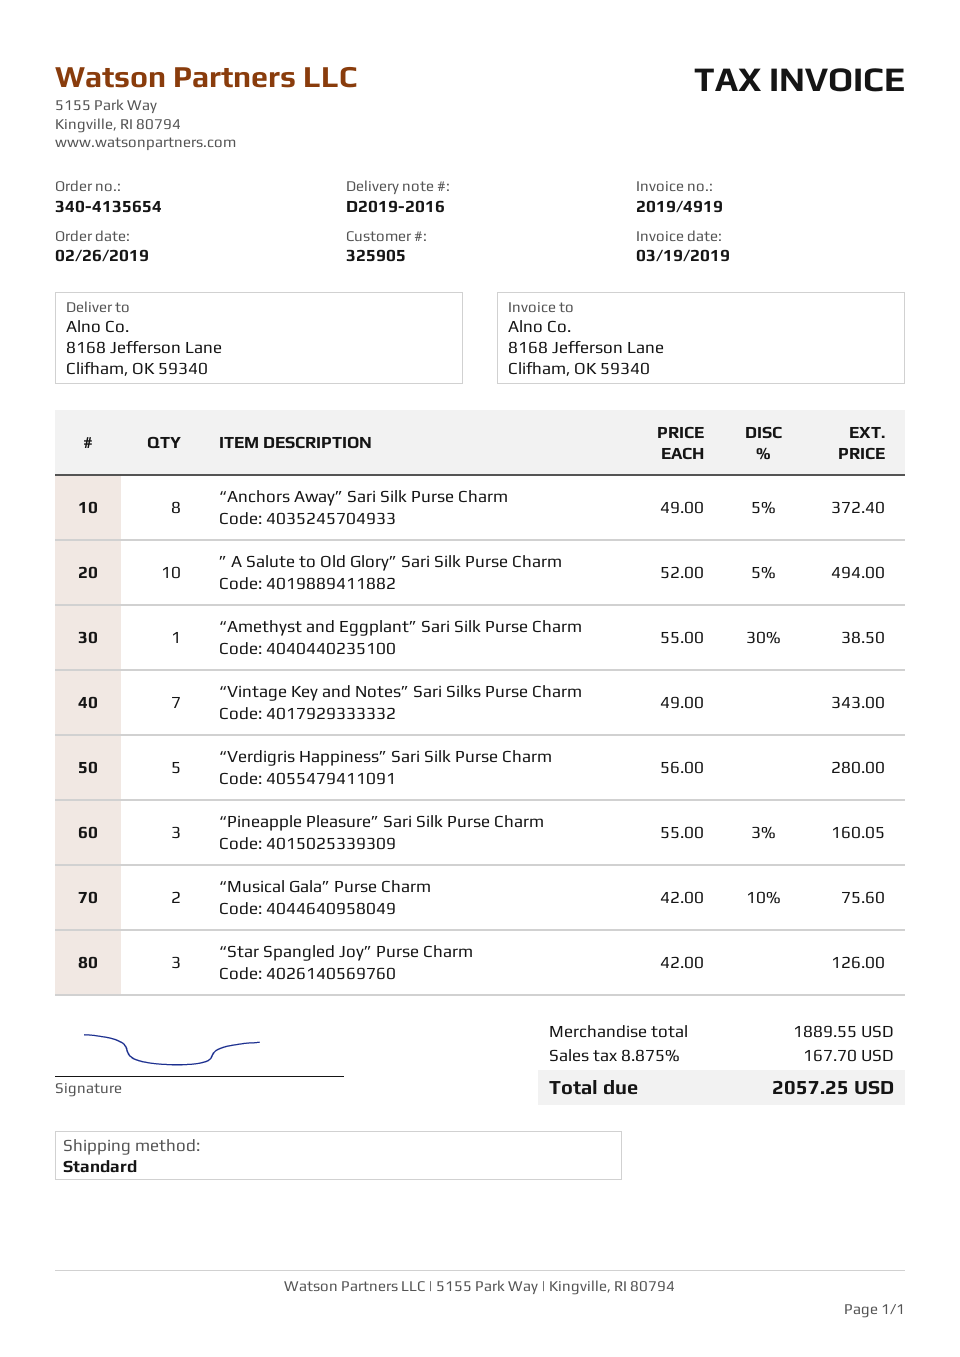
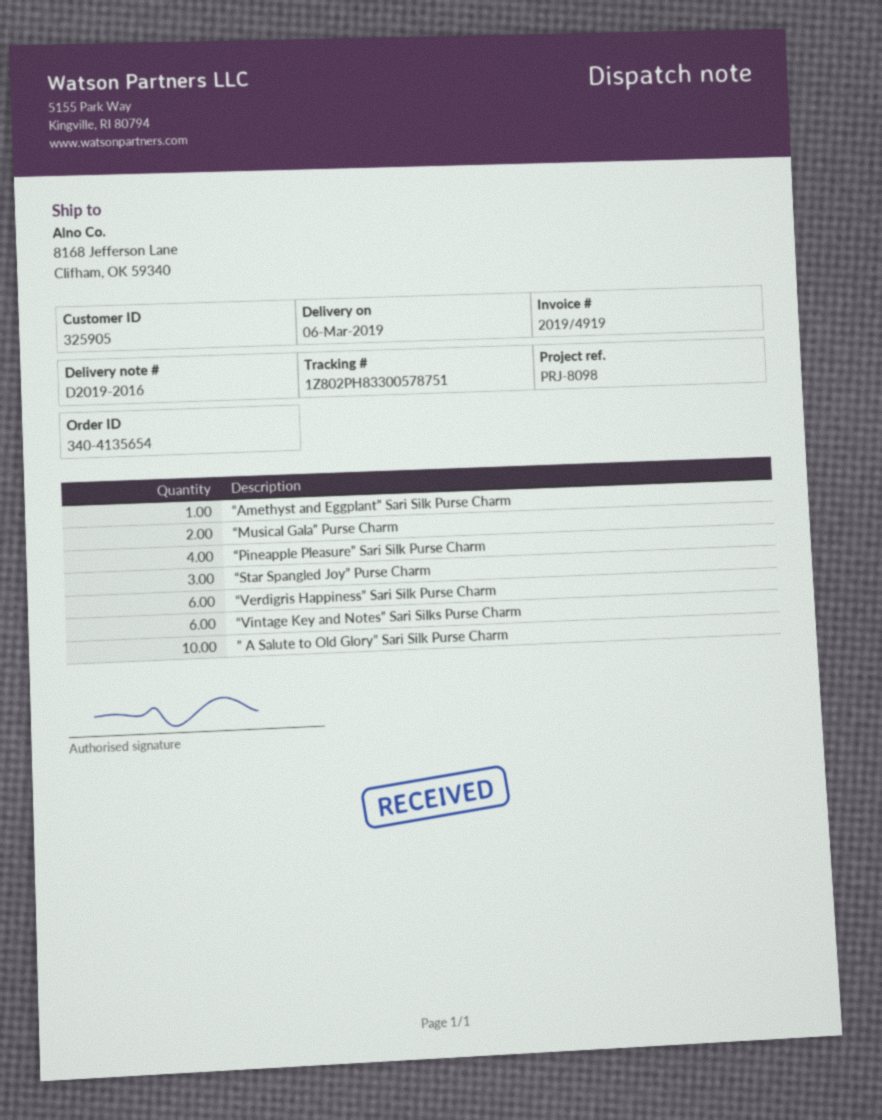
“Anchors Away” Sari Silk Purse Charm: 8 -> none
“Vintage Key and Notes” Sari Silks Purse Charm: 7 -> 6
“Verdigris Happiness” Sari Silk Purse Charm: 5 -> 6
“Pineapple Pleasure” Sari Silk Purse Charm: 3 -> 4

